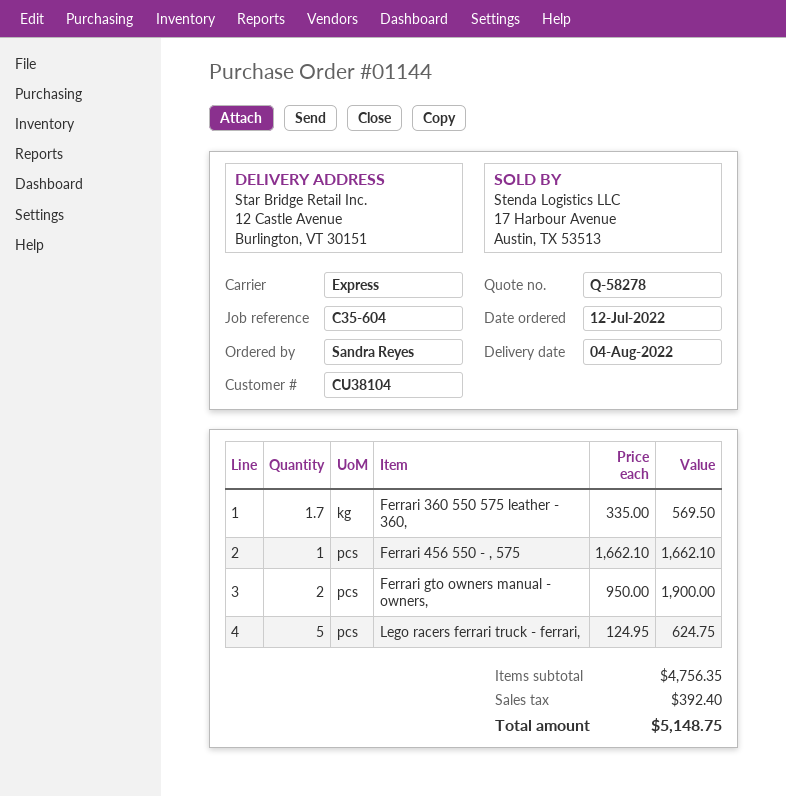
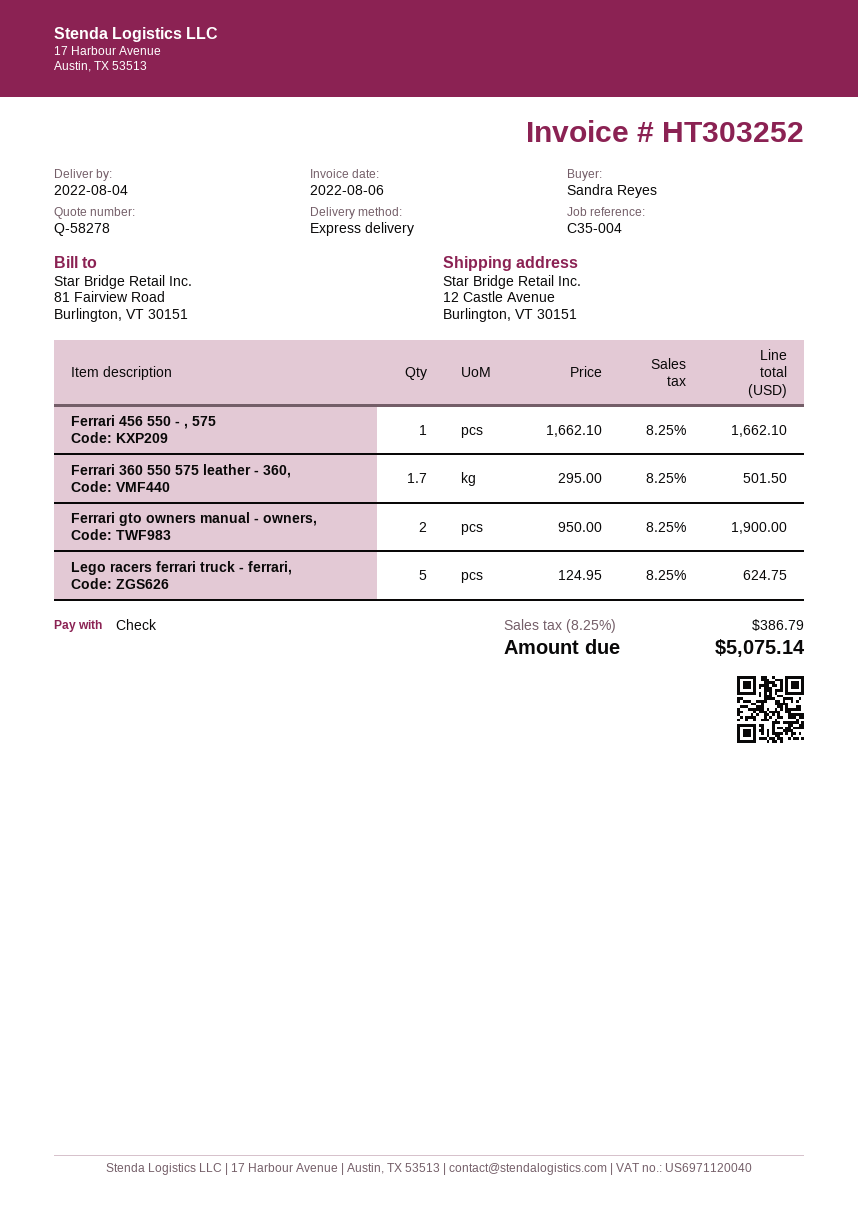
reference: C35-604 -> C35-004
Ferrari 360 550 575 leather - 360,: 1.7 x 335.00 = 569.50 -> 1.7 x 295.00 = 501.50
tax: 392.40 -> 386.79
total: 5148.75 -> 5075.14

